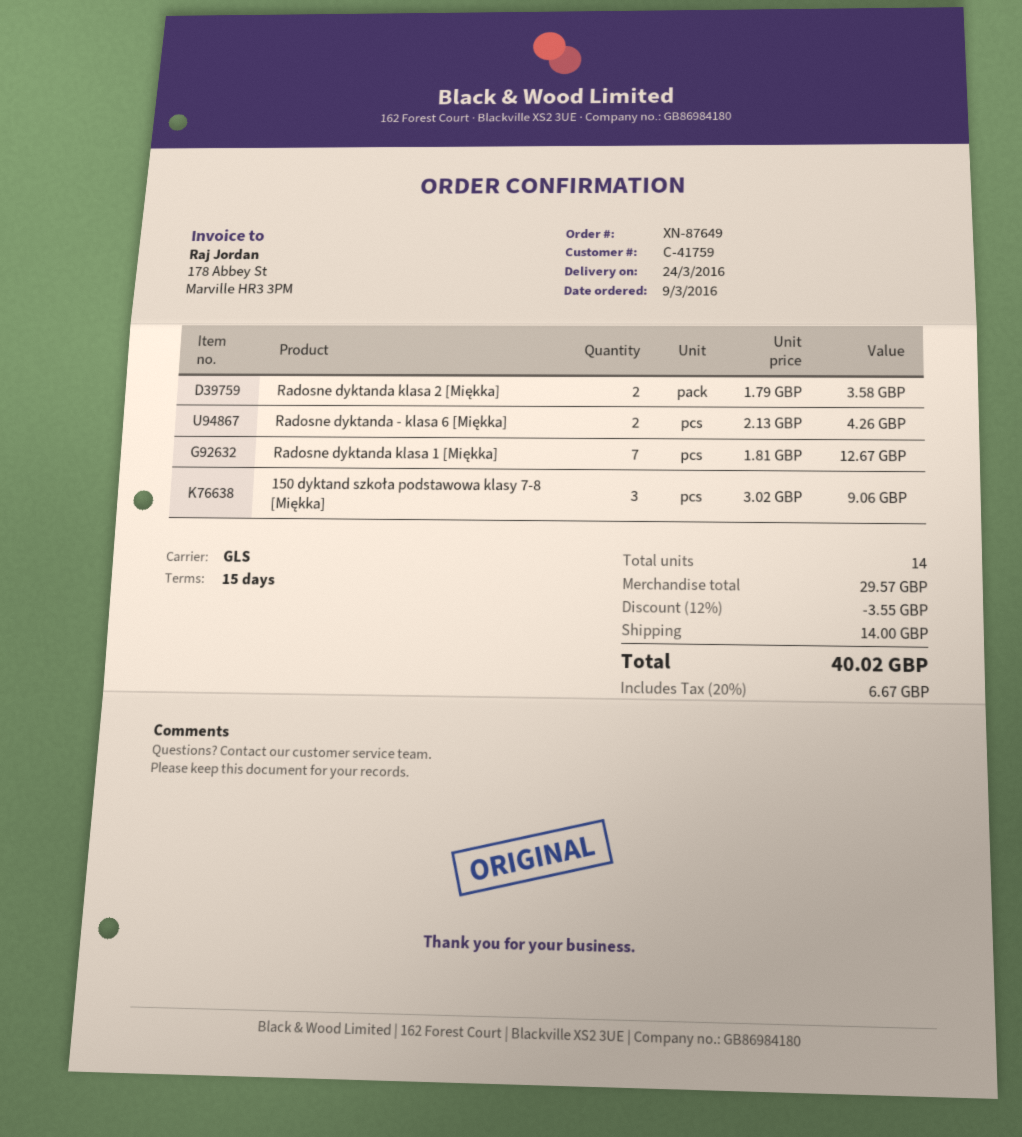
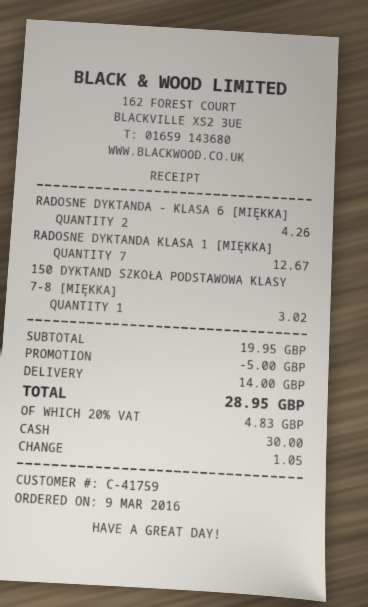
Radosne dyktanda klasa 2 [Miękka]: 2 for 3.58 -> none
150 dyktand szkoła podstawowa klasy 7-8 [Miękka]: 3 for 9.06 -> 1 for 3.02
subtotal: 29.57 -> 19.95
discount: 3.55 -> 5.00
tax: 20% = 6.67 -> 20% = 4.83
total: 40.02 -> 28.95

